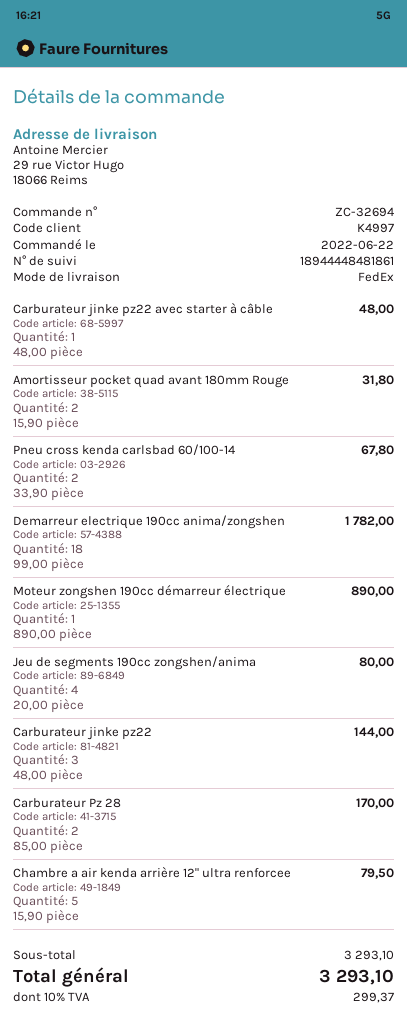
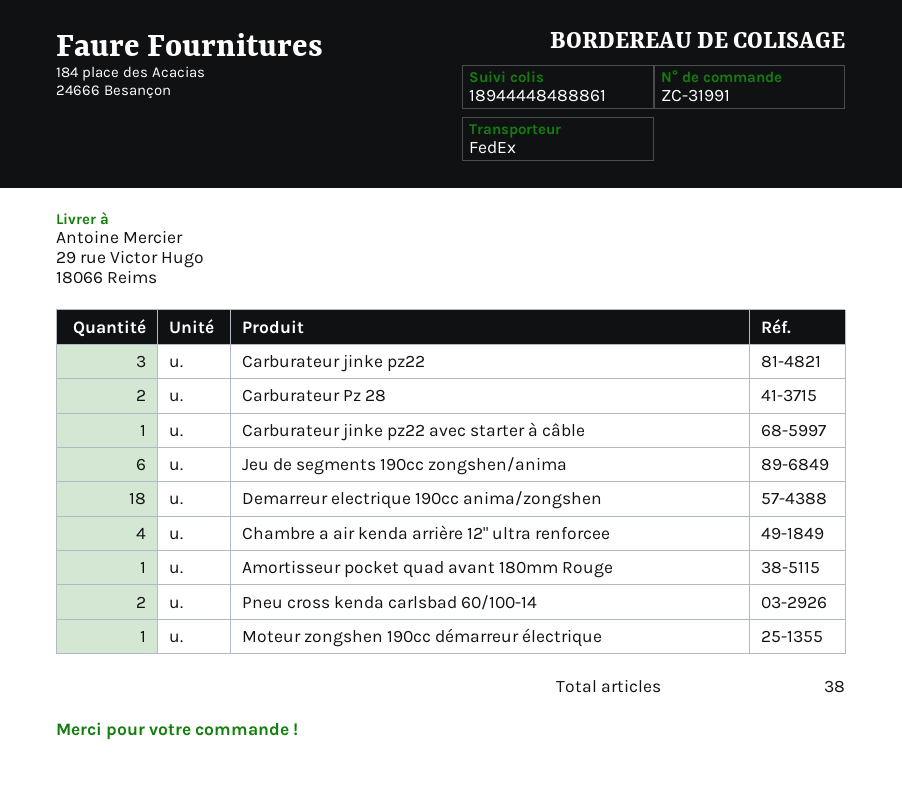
order number: ZC-32694 -> ZC-31991
tracking number: 18944448481861 -> 18944448488861
Amortisseur pocket quad avant 180mm Rouge: 2 -> 1
Jeu de segments 190cc zongshen/anima: 4 -> 6
Chambre a air kenda arrière 12" ultra renforcee: 5 -> 4

